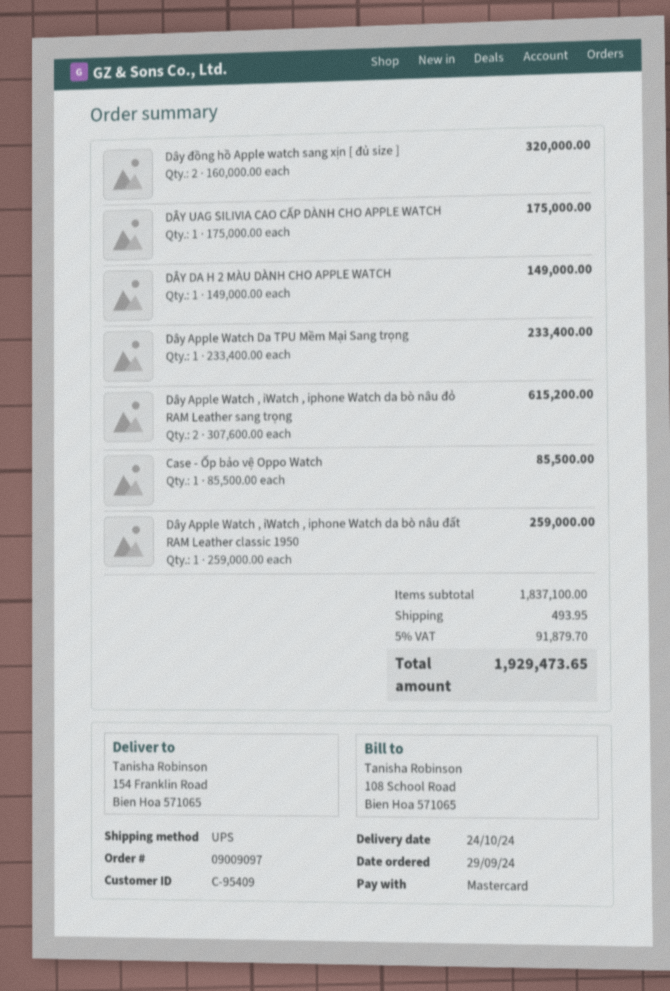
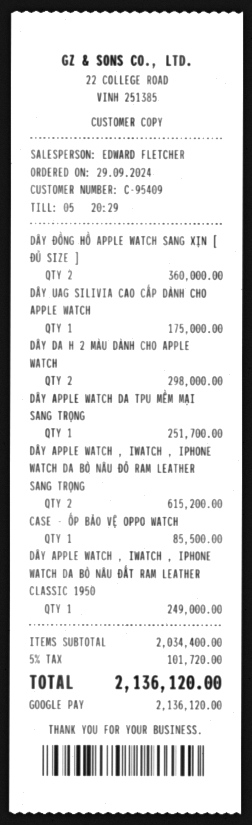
payment method: Mastercard -> Google Pay
Dây đồng hồ Apple watch sang xịn [ đủ size ]: 2 for 320000.00 -> 2 for 360000.00
DÂY DA H 2 MÀU DÀNH CHO APPLE WATCH: 1 for 149000.00 -> 2 for 298000.00
Dây Apple Watch Da TPU Mềm Mại Sang trọng: 1 for 233400.00 -> 1 for 251700.00
Dây Apple Watch , iWatch , iphone Watch da bò nâu đất RAM Leather classic 1950: 1 for 259000.00 -> 1 for 249000.00
subtotal: 1837100.00 -> 2034400.00
shipping: 493.95 -> none
tax: 5% = 91879.70 -> 5% = 101720.00
total: 1929473.65 -> 2136120.00

